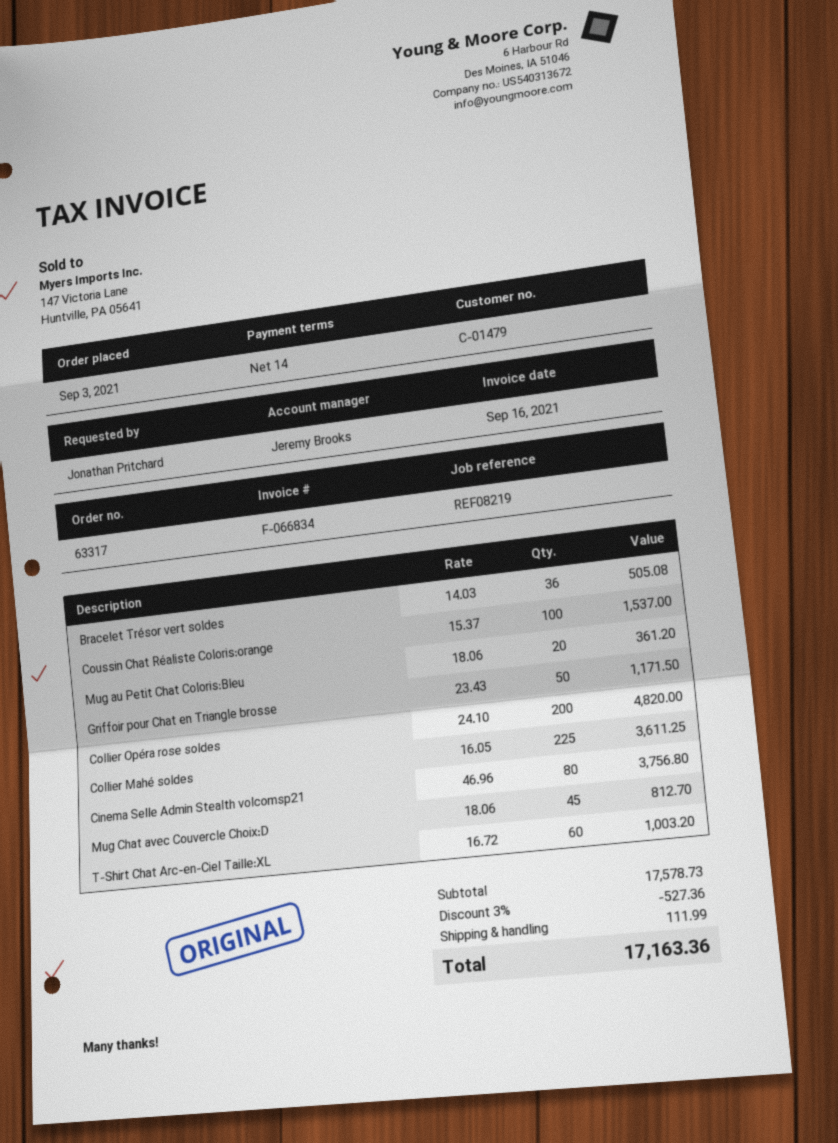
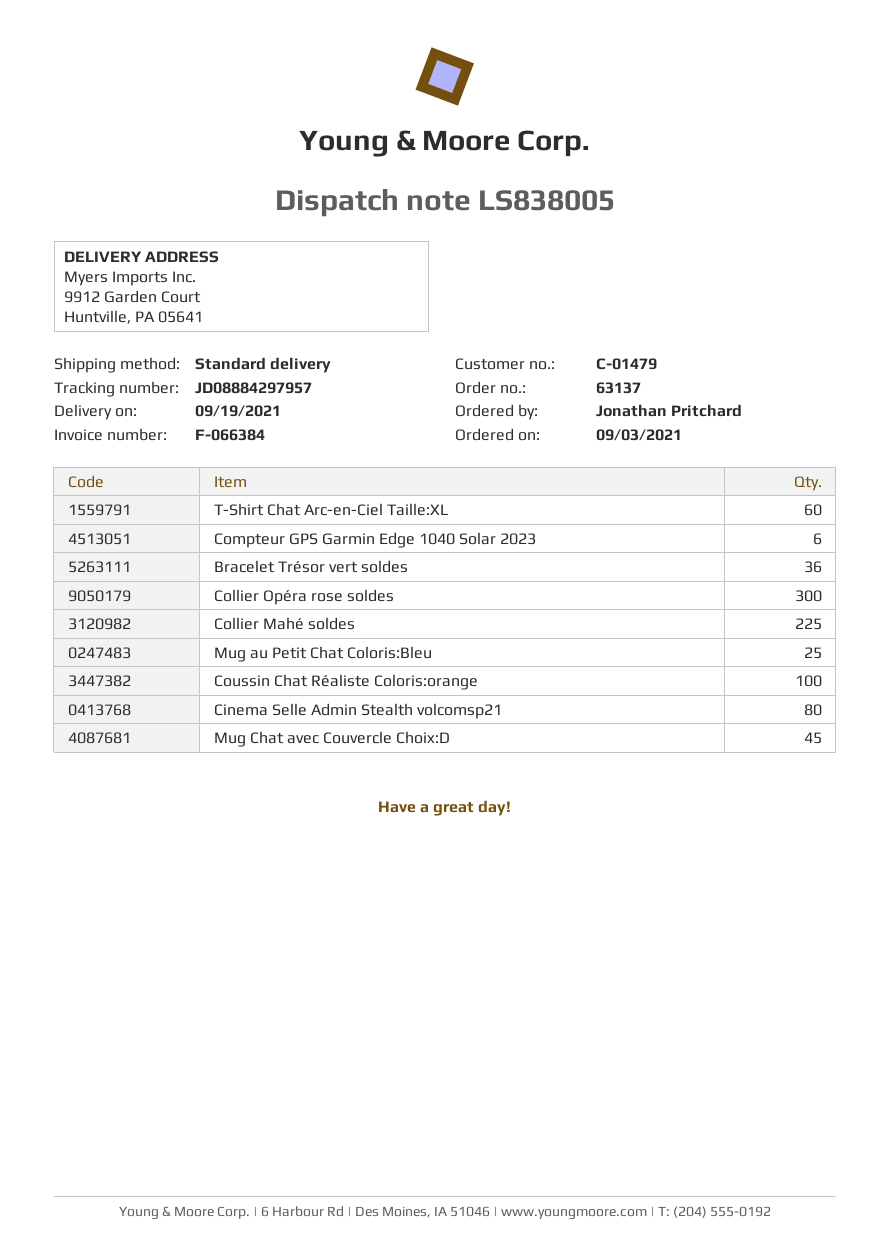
order number: 63317 -> 63137
invoice number: F-066834 -> F-066384
Mug au Petit Chat Coloris:Bleu: 20 -> 25
Griffoir pour Chat en Triangle brosse: 50 -> none
Collier Opéra rose soldes: 200 -> 300
Compteur GPS Garmin Edge 1040 Solar 2023: none -> 6

